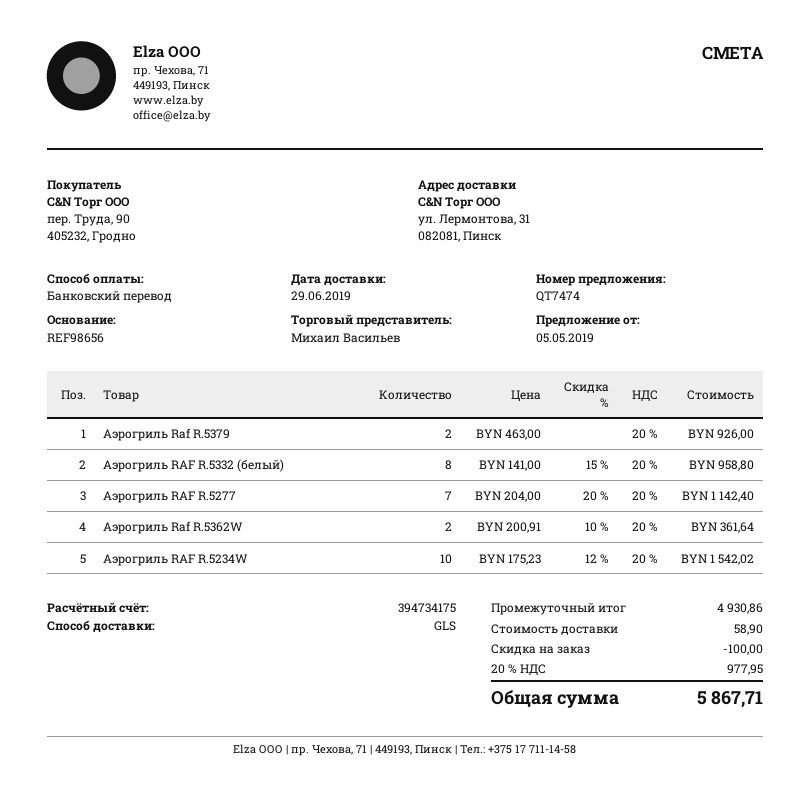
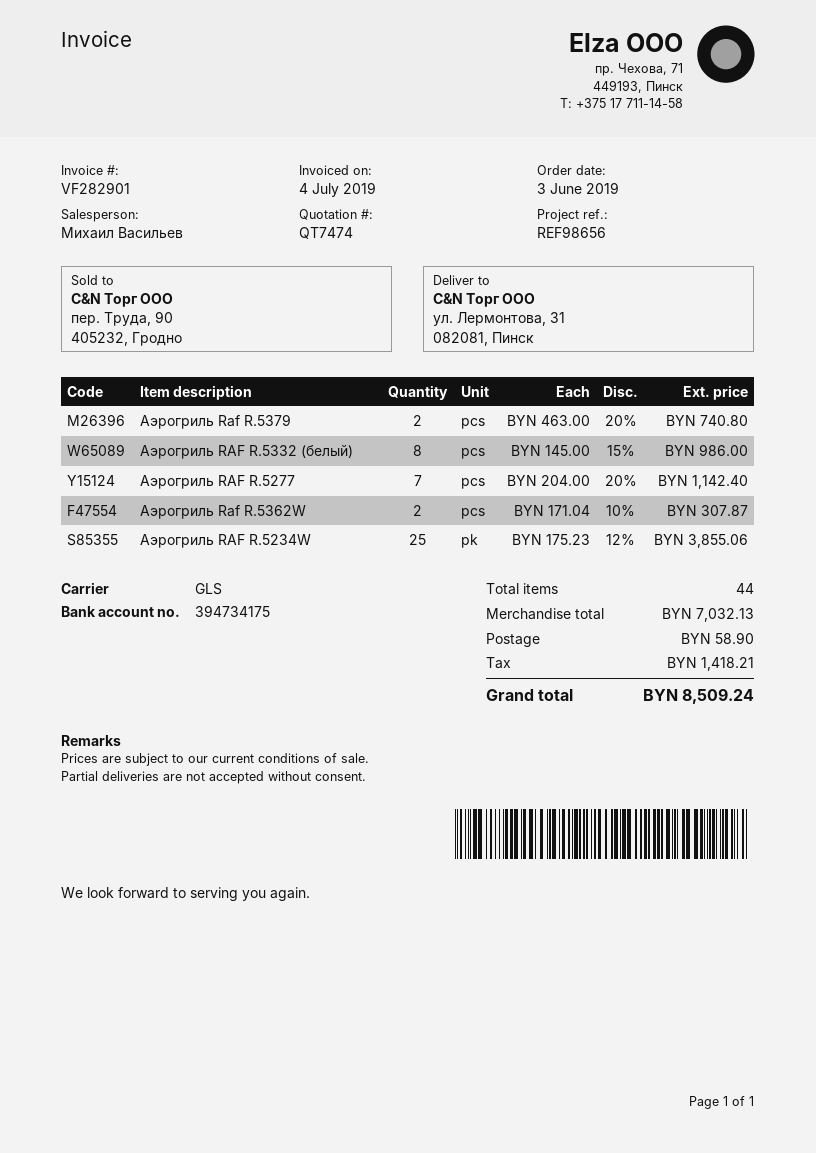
Аэрогриль Raf R.5379: 2 x 463.00 = 926.00 -> 2 x 463.00 - 20% = 740.80
Аэрогриль RAF R.5332 (белый): 8 x 141.00 - 15% = 958.80 -> 8 x 145.00 - 15% = 986.00
Аэрогриль Raf R.5362W: 2 x 200.91 - 10% = 361.64 -> 2 x 171.04 - 10% = 307.87
Аэрогриль RAF R.5234W: 10 x 175.23 - 12% = 1542.02 -> 25 x 175.23 - 12% = 3855.06
subtotal: 4930.86 -> 7032.13
discount: 100.00 -> none
tax: 977.95 -> 1418.21
total: 5867.71 -> 8509.24

